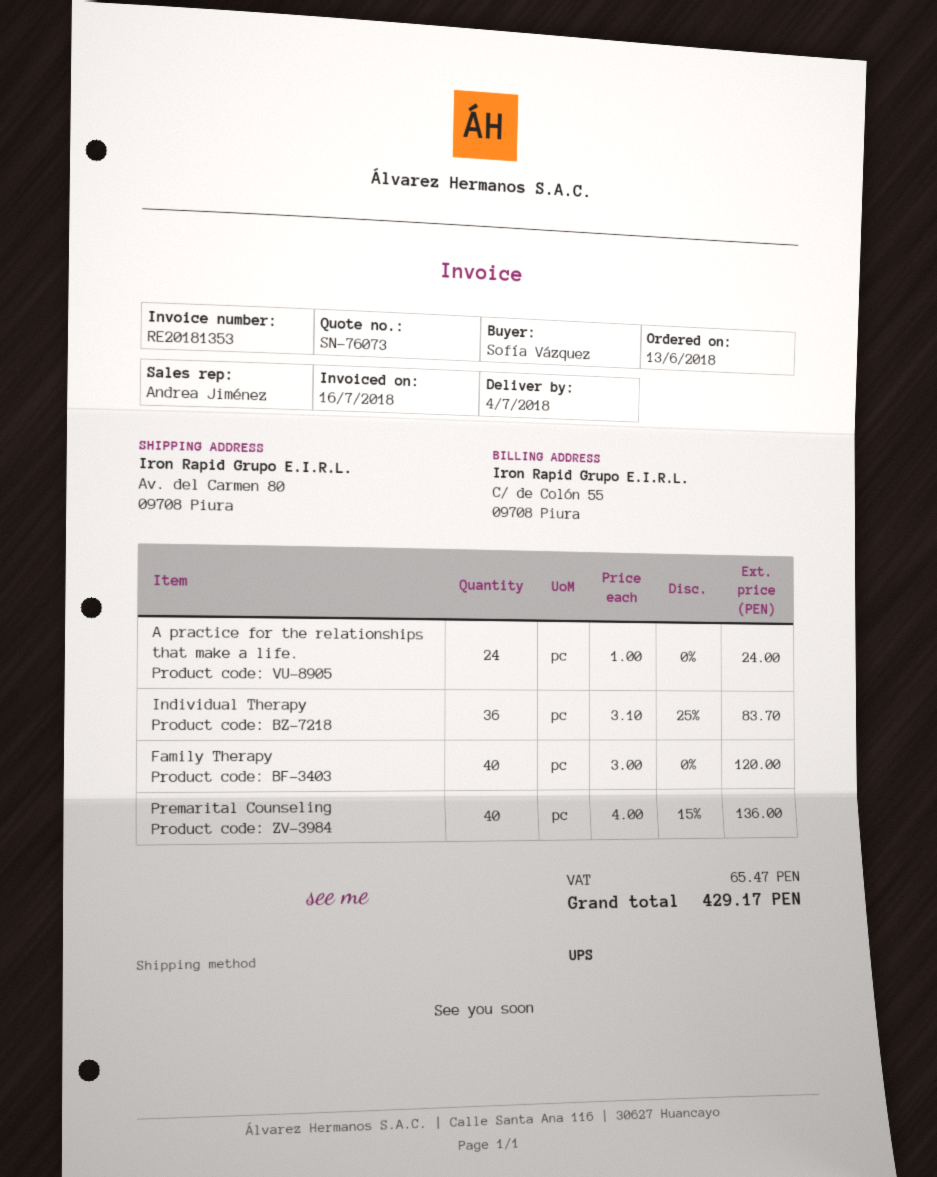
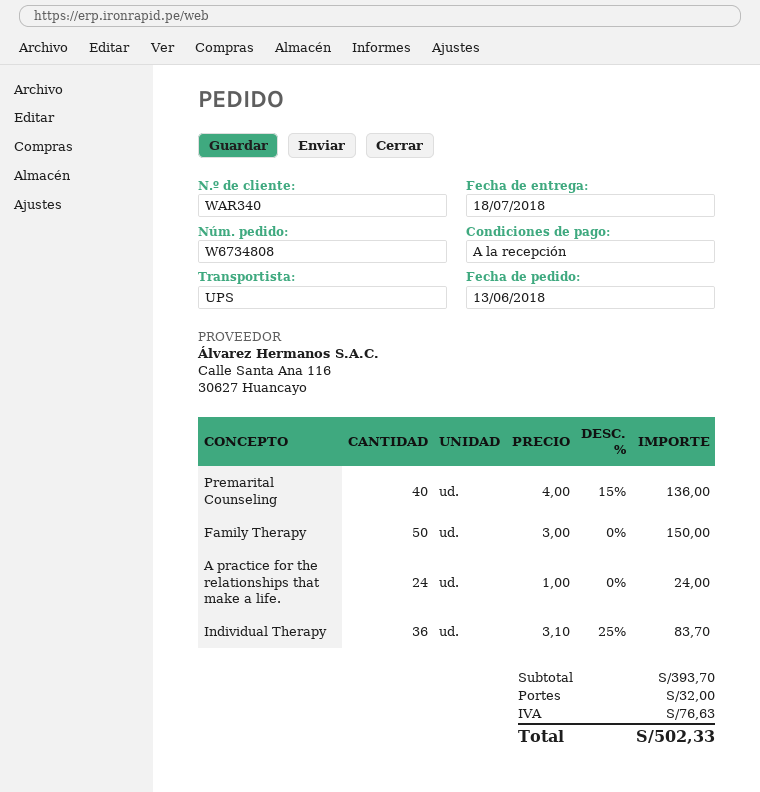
delivery date: 2018-07-04 -> 2018-07-18
Family Therapy: 40 x 3.00 = 120.00 -> 50 x 3.00 = 150.00
shipping: none -> 32.00
tax: 65.47 -> 76.63
total: 429.17 -> 502.33

